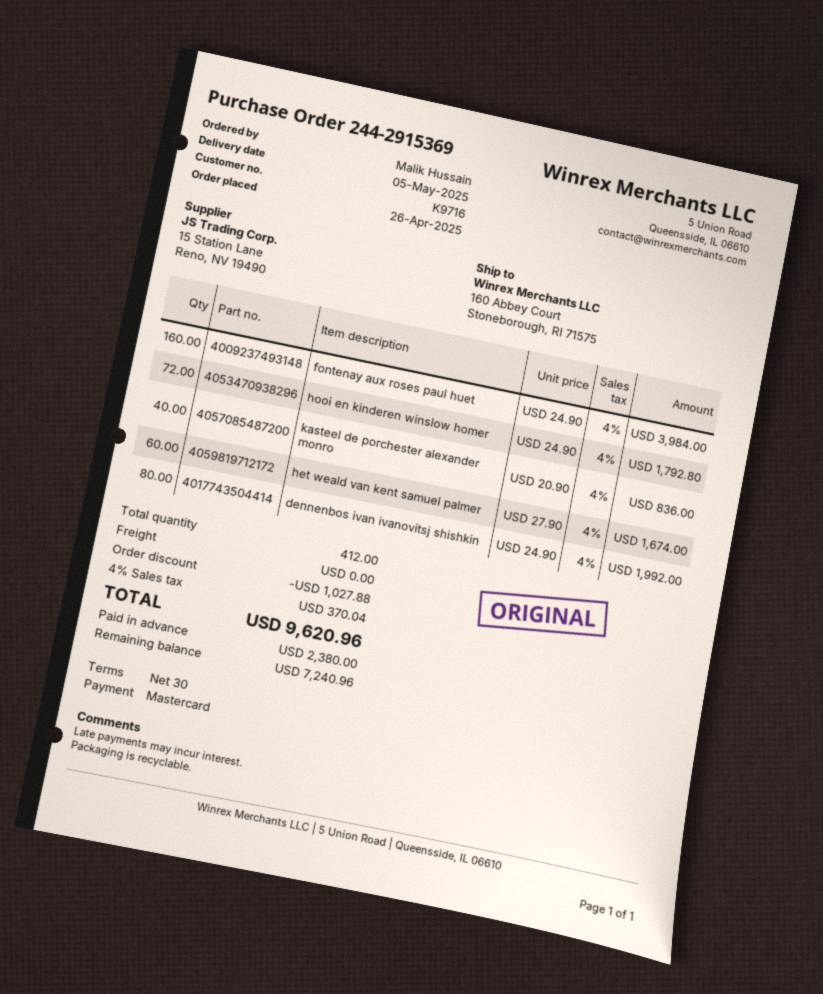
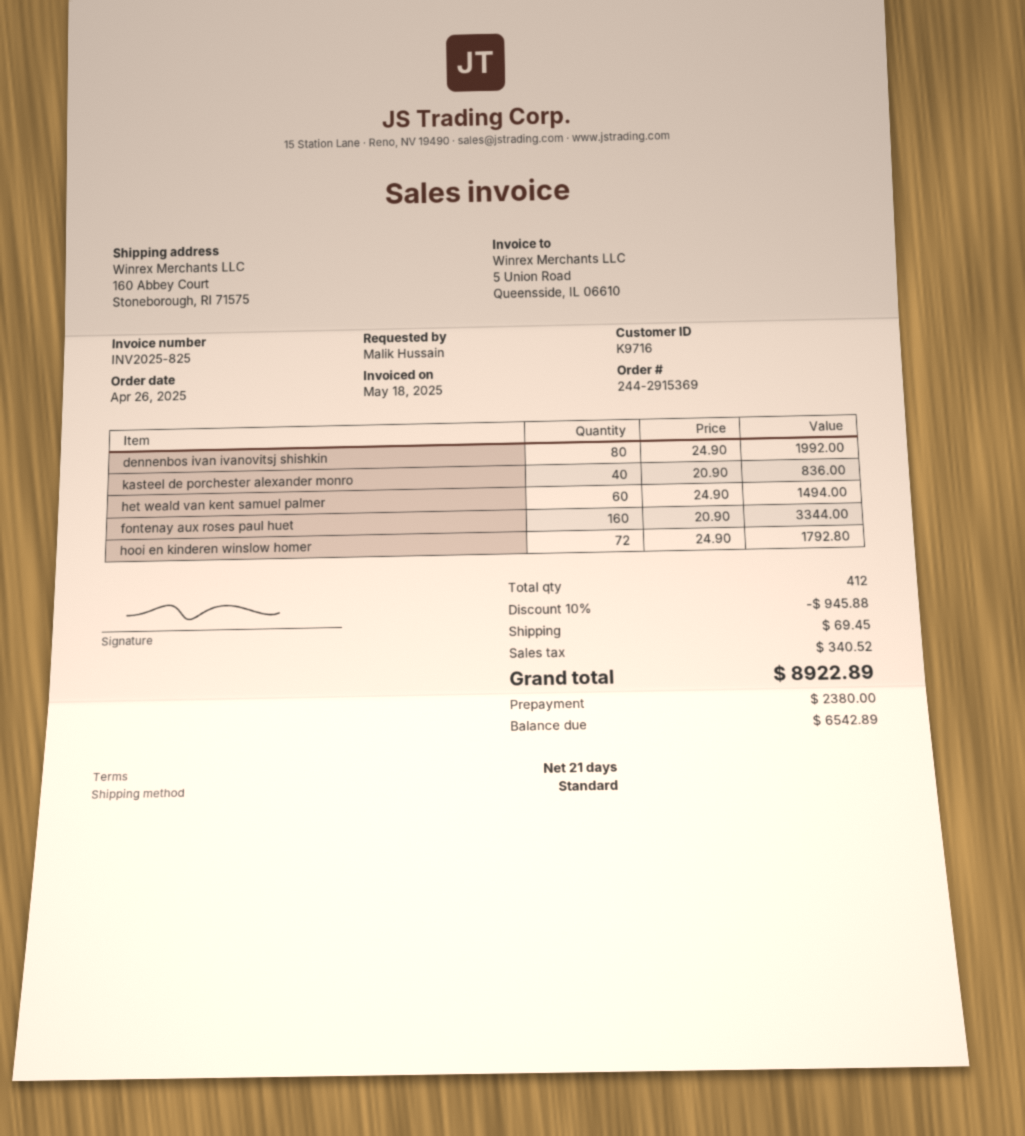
payment terms: 30 days -> 21 days
fontenay aux roses paul huet: 160 x 24.90 = 3984.00 -> 160 x 20.90 = 3344.00
het weald van kent samuel palmer: 60 x 27.90 = 1674.00 -> 60 x 24.90 = 1494.00
discount: 1027.88 -> 945.88
shipping: 0.00 -> 69.45
tax: 370.04 -> 340.52
total: 9620.96 -> 8922.89
balance: 7240.96 -> 6542.89

